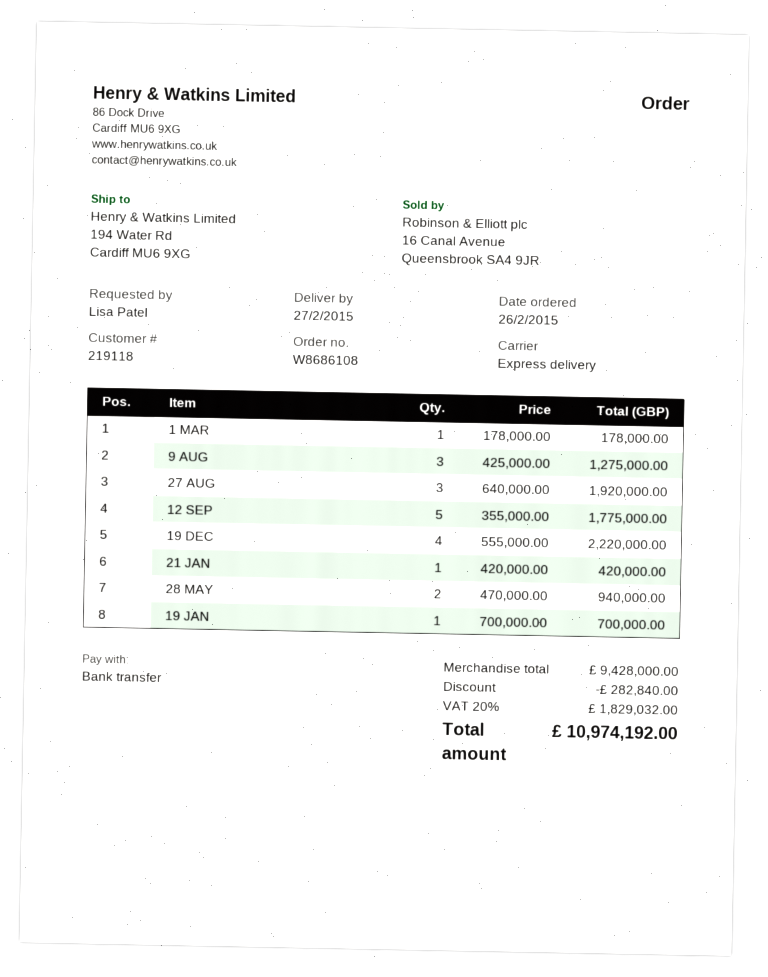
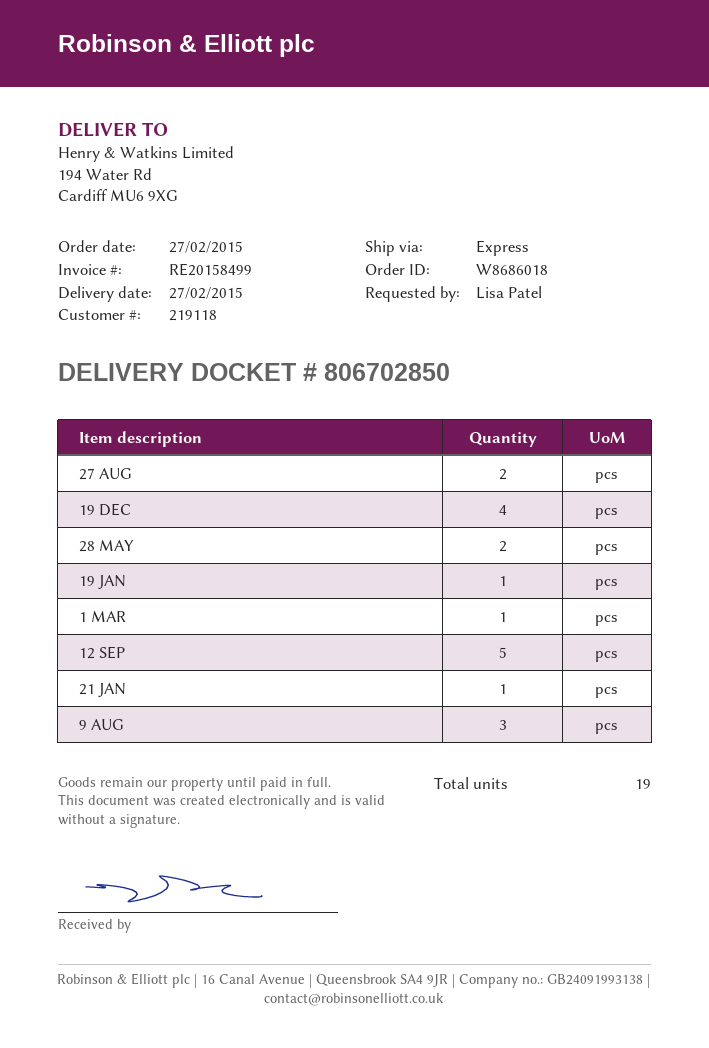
order number: W8686108 -> W8686018
order date: 2015-02-26 -> 2015-02-27
27 AUG: 3 -> 2

